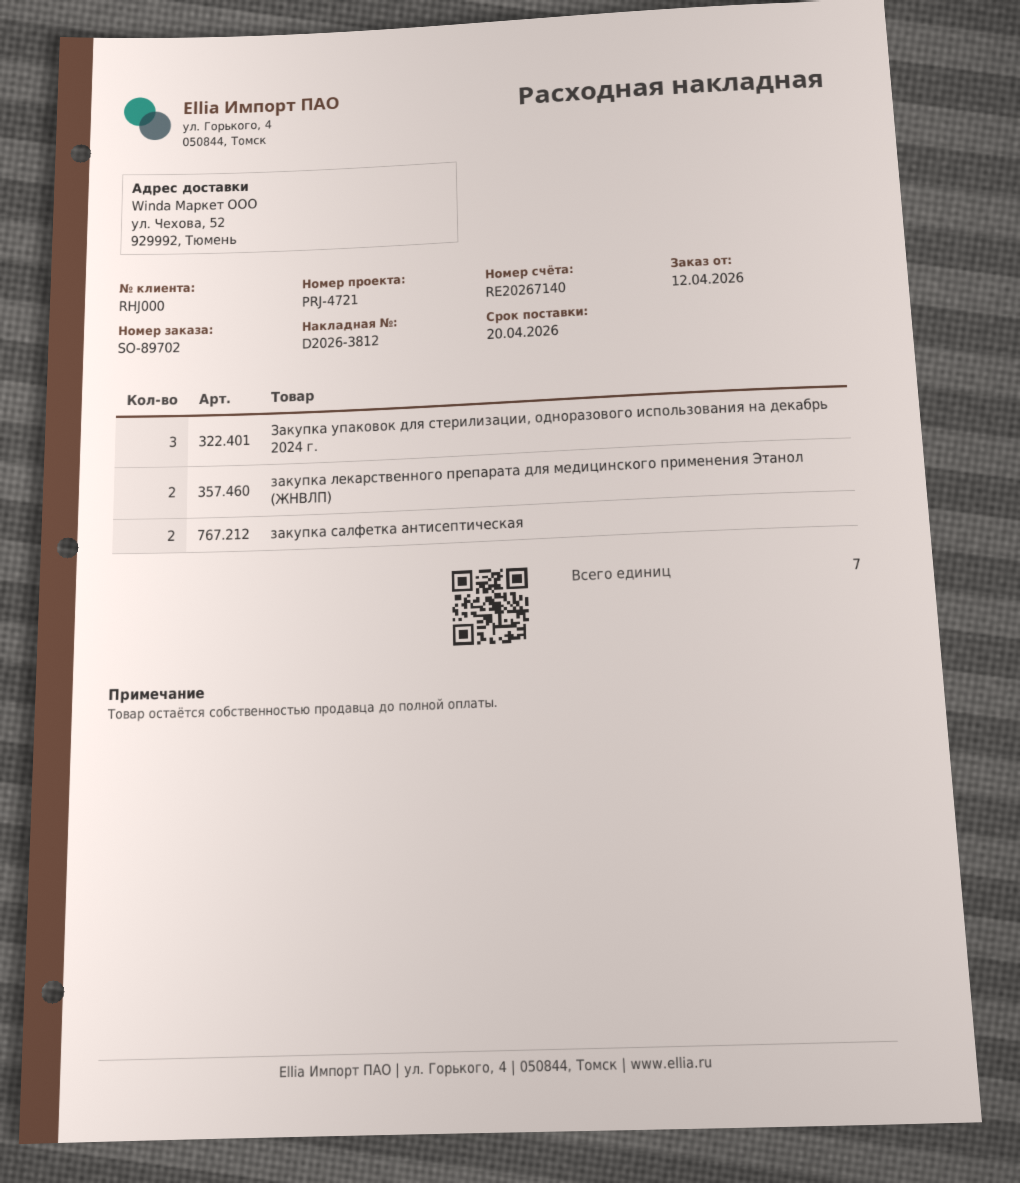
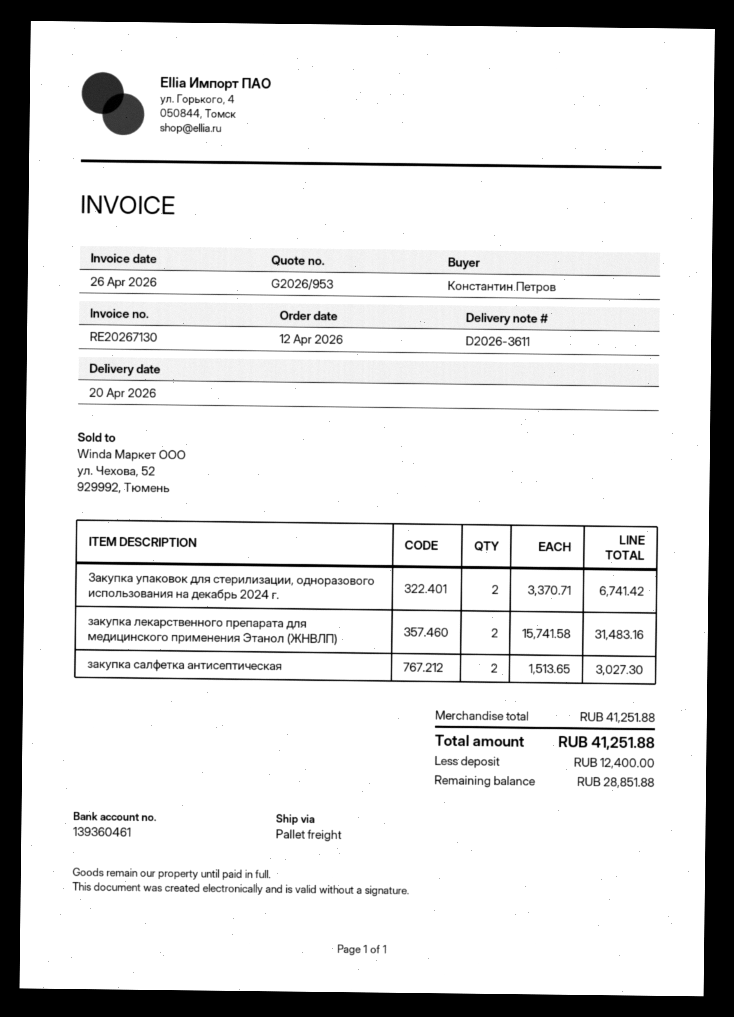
delivery note number: D2026-3812 -> D2026-3611
invoice number: RE20267140 -> RE20267130
Закупка упаковок для стерилизации, одноразового использования на декабрь 2024 г.: 3 -> 2

